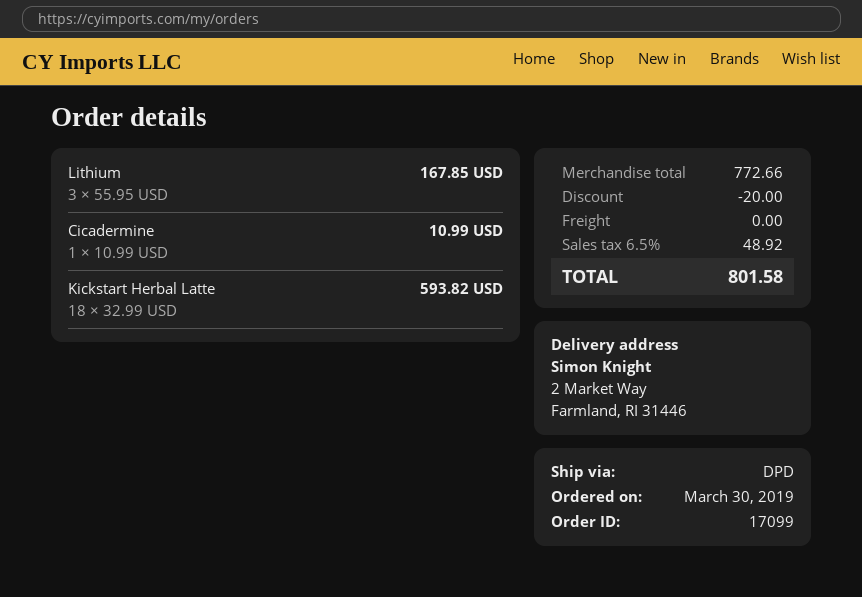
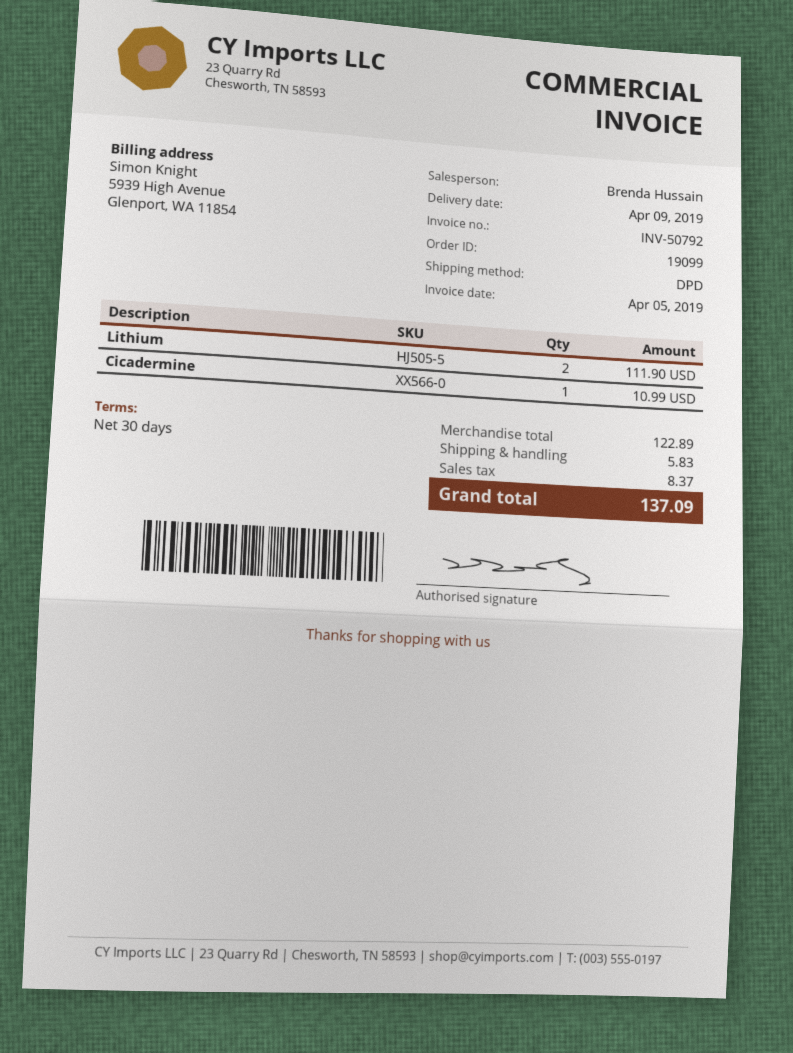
order number: 17099 -> 19099
Lithium: 3 for 167.85 -> 2 for 111.90
Kickstart Herbal Latte: 18 for 593.82 -> none
subtotal: 772.66 -> 122.89
discount: 20.00 -> none
shipping: 0.00 -> 5.83
tax: 48.92 -> 8.37
total: 801.58 -> 137.09

